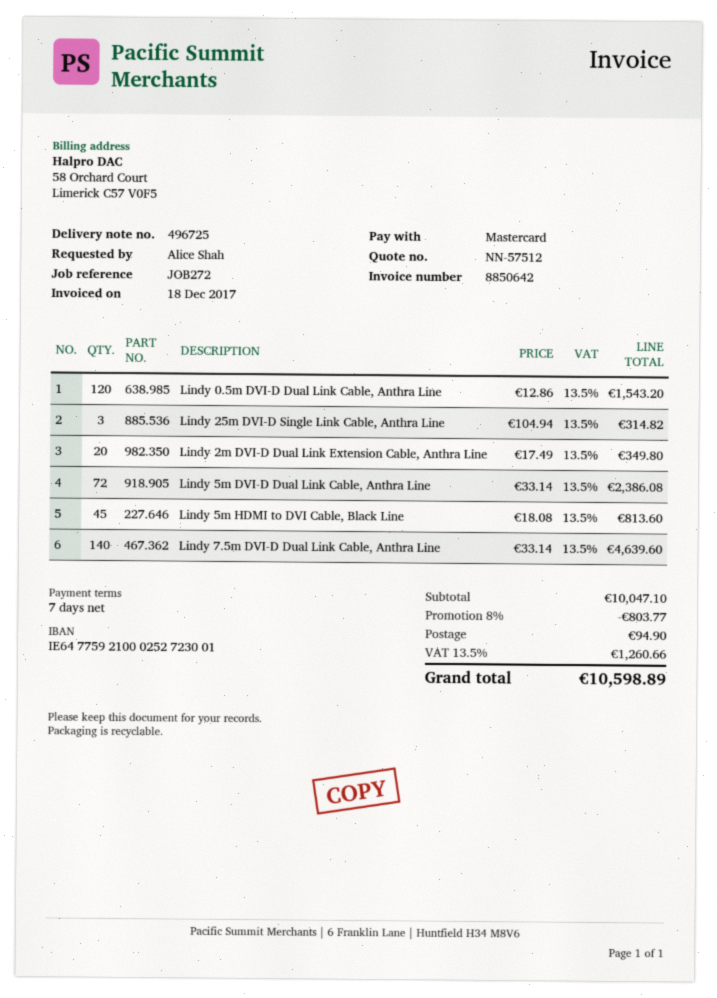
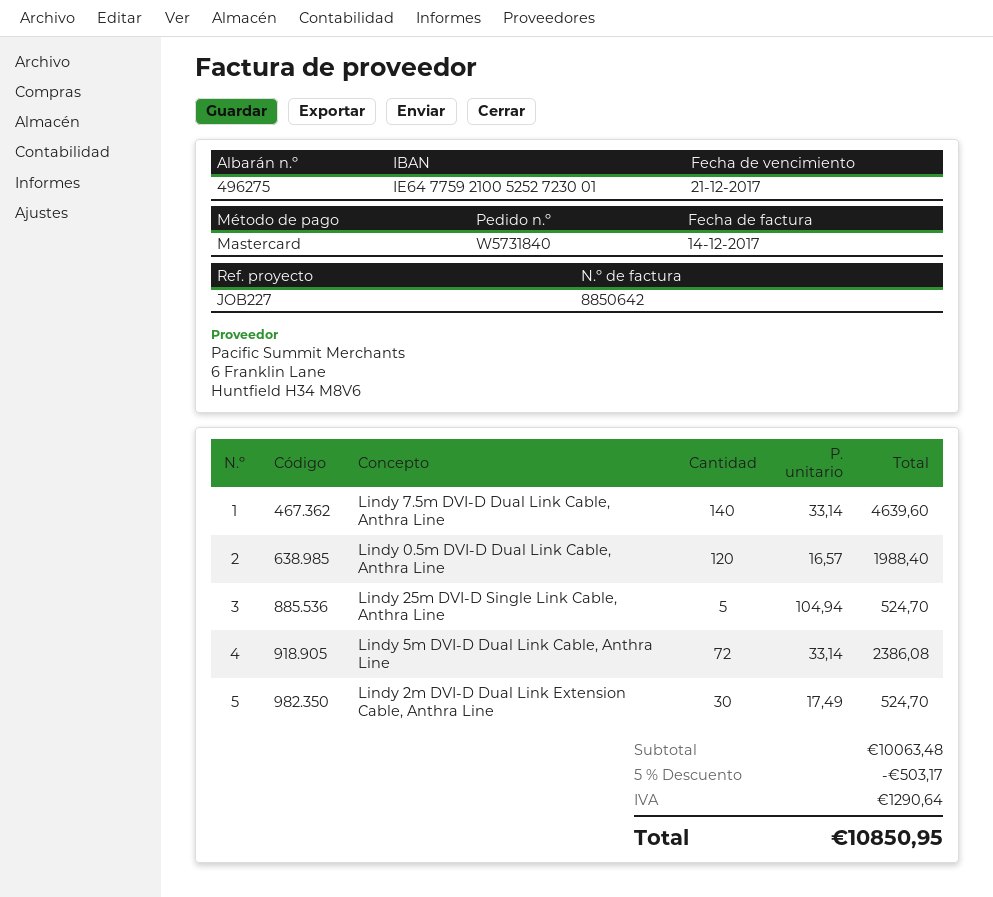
delivery note number: 496725 -> 496275
invoice date: 2017-12-18 -> 2017-12-14
reference: JOB272 -> JOB227
bank account: IE64775921000252723001 -> IE64775921005252723001
Lindy 0.5m DVI-D Dual Link Cable, Anthra Line: 120 x 12.86 = 1543.20 -> 120 x 16.57 = 1988.40
Lindy 25m DVI-D Single Link Cable, Anthra Line: 3 x 104.94 = 314.82 -> 5 x 104.94 = 524.70
Lindy 2m DVI-D Dual Link Extension Cable, Anthra Line: 20 x 17.49 = 349.80 -> 30 x 17.49 = 524.70
Lindy 5m HDMI to DVI Cable, Black Line: 45 x 18.08 = 813.60 -> none
subtotal: 10047.10 -> 10063.48
discount: 8% = 803.77 -> 5% = 503.17
shipping: 94.90 -> none
tax: 1260.66 -> 1290.64
total: 10598.89 -> 10850.95

